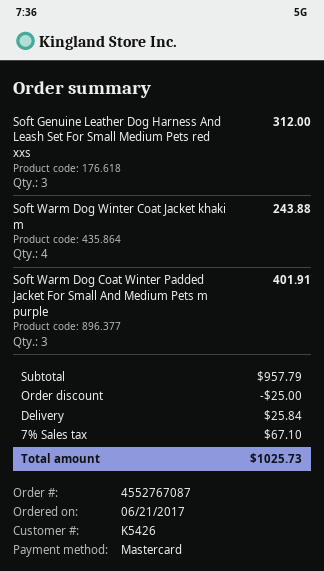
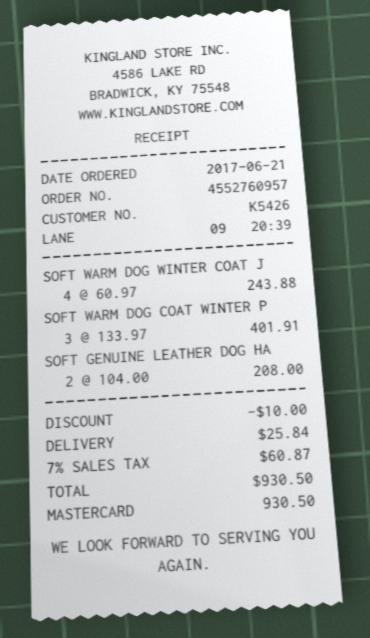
order number: 4552767087 -> 4552760957
Soft Genuine Leather Dog Harness And Leash Set For Small Medium Pets red xxs: 3 for 312.00 -> 2 for 208.00
discount: 25.00 -> 10.00
tax: 7% = 67.10 -> 7% = 60.87
total: 1025.73 -> 930.50

